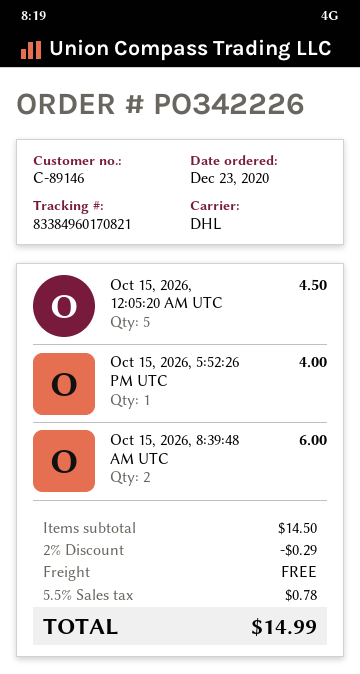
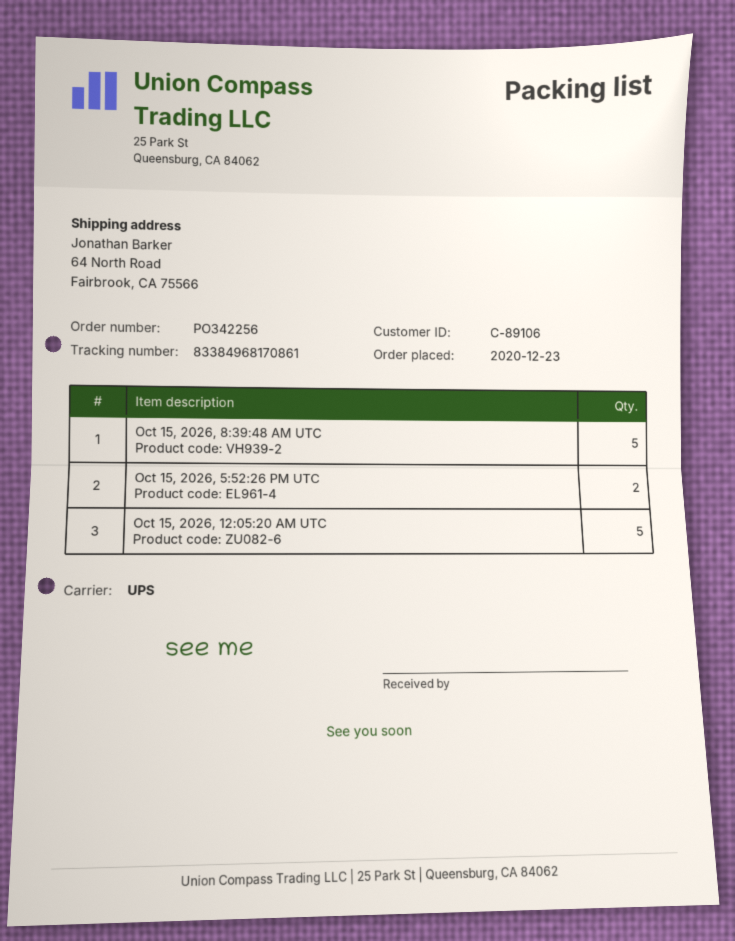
order number: PO342226 -> PO342256
customer number: C-89146 -> C-89106
shipping method: DHL -> UPS
tracking number: 83384960170821 -> 83384968170861
Oct 15, 2026, 5:52:26 PM UTC: 1 -> 2
Oct 15, 2026, 8:39:48 AM UTC: 2 -> 5

